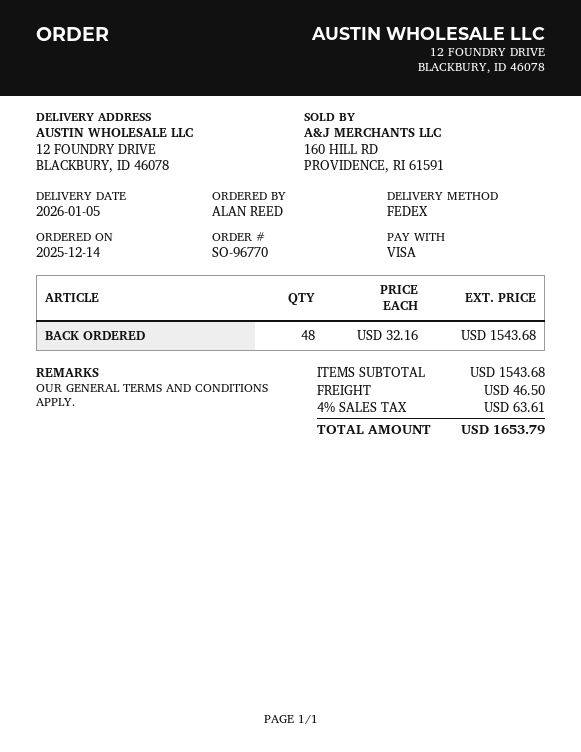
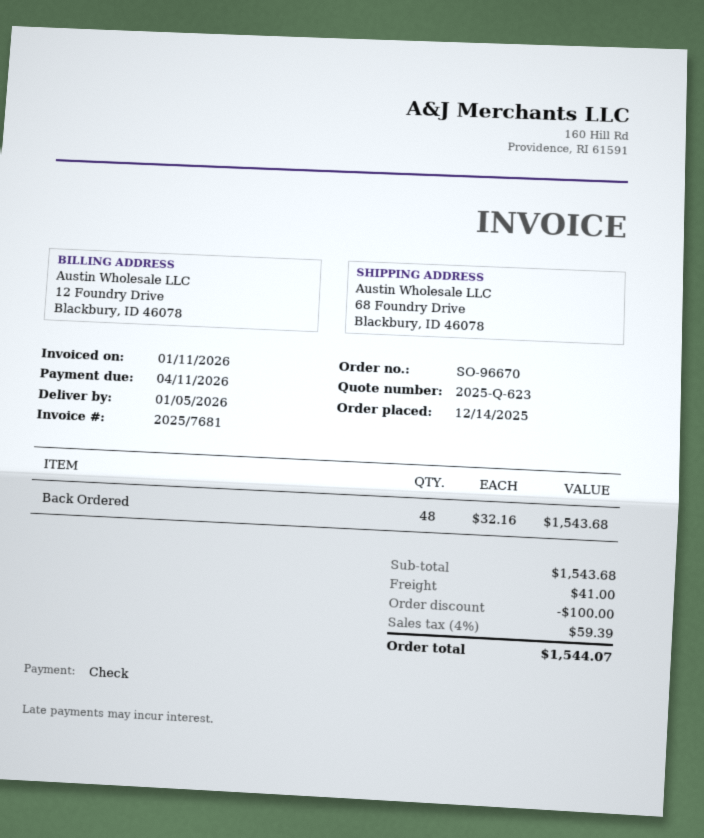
order number: SO-96770 -> SO-96670
payment method: Visa -> cheque
ship to: 12 FOUNDRY DRIVE, BLACKBURY, ID 46078 -> 68 Foundry Drive, Blackbury, ID 46078
discount: none -> 100.00
shipping: 46.50 -> 41.00
tax: 4% = 63.61 -> 4% = 59.39
total: 1653.79 -> 1544.07

